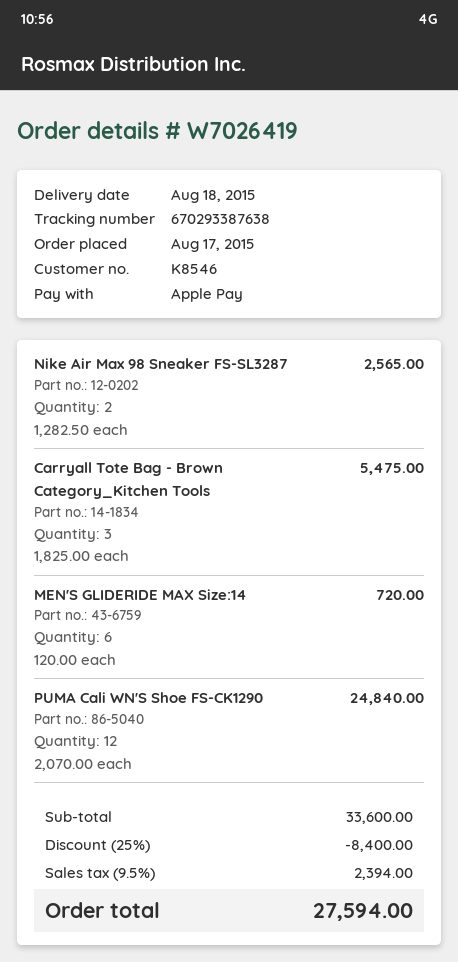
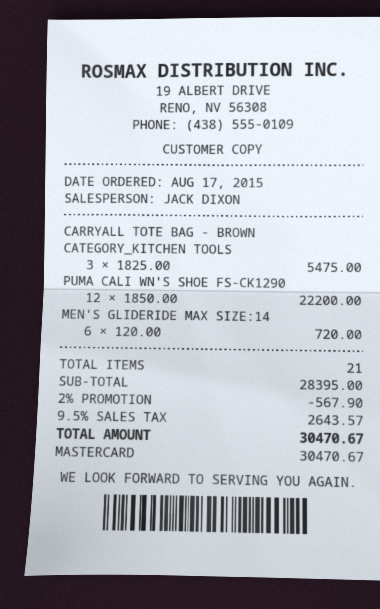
payment method: Apple Pay -> Mastercard
Nike Air Max 98 Sneaker FS-SL3287: 2 x 1282.50 = 2565.00 -> none
PUMA Cali WN'S Shoe FS-CK1290: 12 x 2070.00 = 24840.00 -> 12 x 1850.00 = 22200.00
subtotal: 33600.00 -> 28395.00
discount: 25% = 8400.00 -> 2% = 567.90
tax: 9.5% = 2394.00 -> 9.5% = 2643.57
total: 27594.00 -> 30470.67

